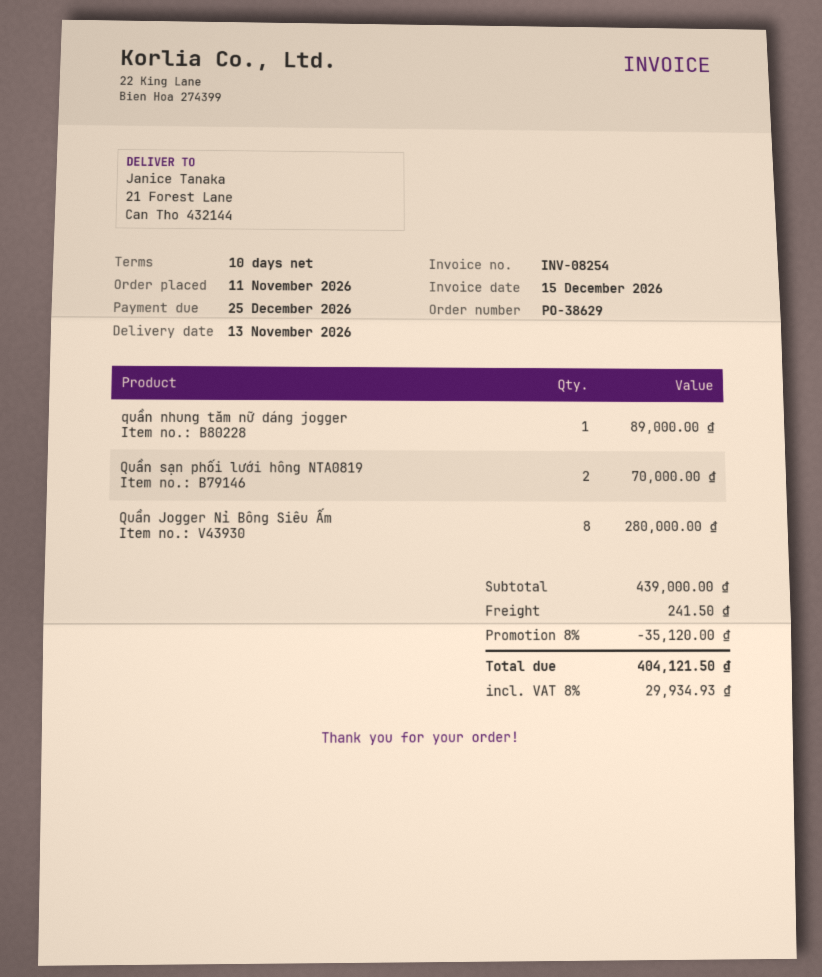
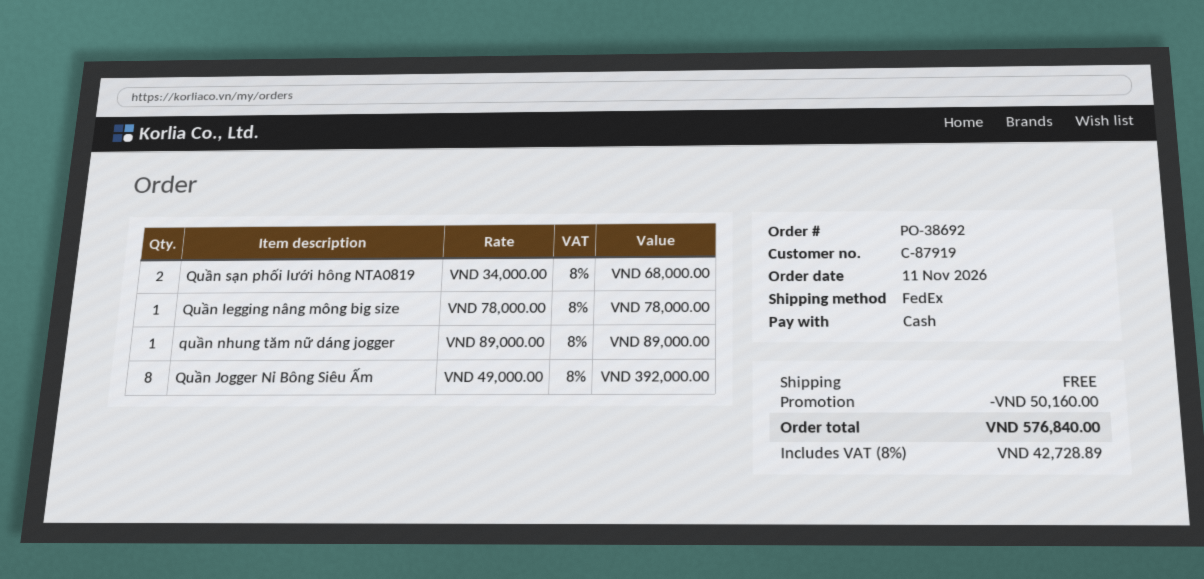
order number: PO-38629 -> PO-38692
Quần sạn phối lưới hông NTA0819: 2 for 70000.00 -> 2 for 68000.00
Quần Jogger Nỉ Bông Siêu Ấm: 8 for 280000.00 -> 8 for 392000.00
Quần legging nâng mông big size: none -> 1 for 78000.00
discount: 35120.00 -> 50160.00
shipping: 241.50 -> 0.00
tax: 8% = 29934.93 -> 8% = 42728.89
total: 404121.50 -> 576840.00

